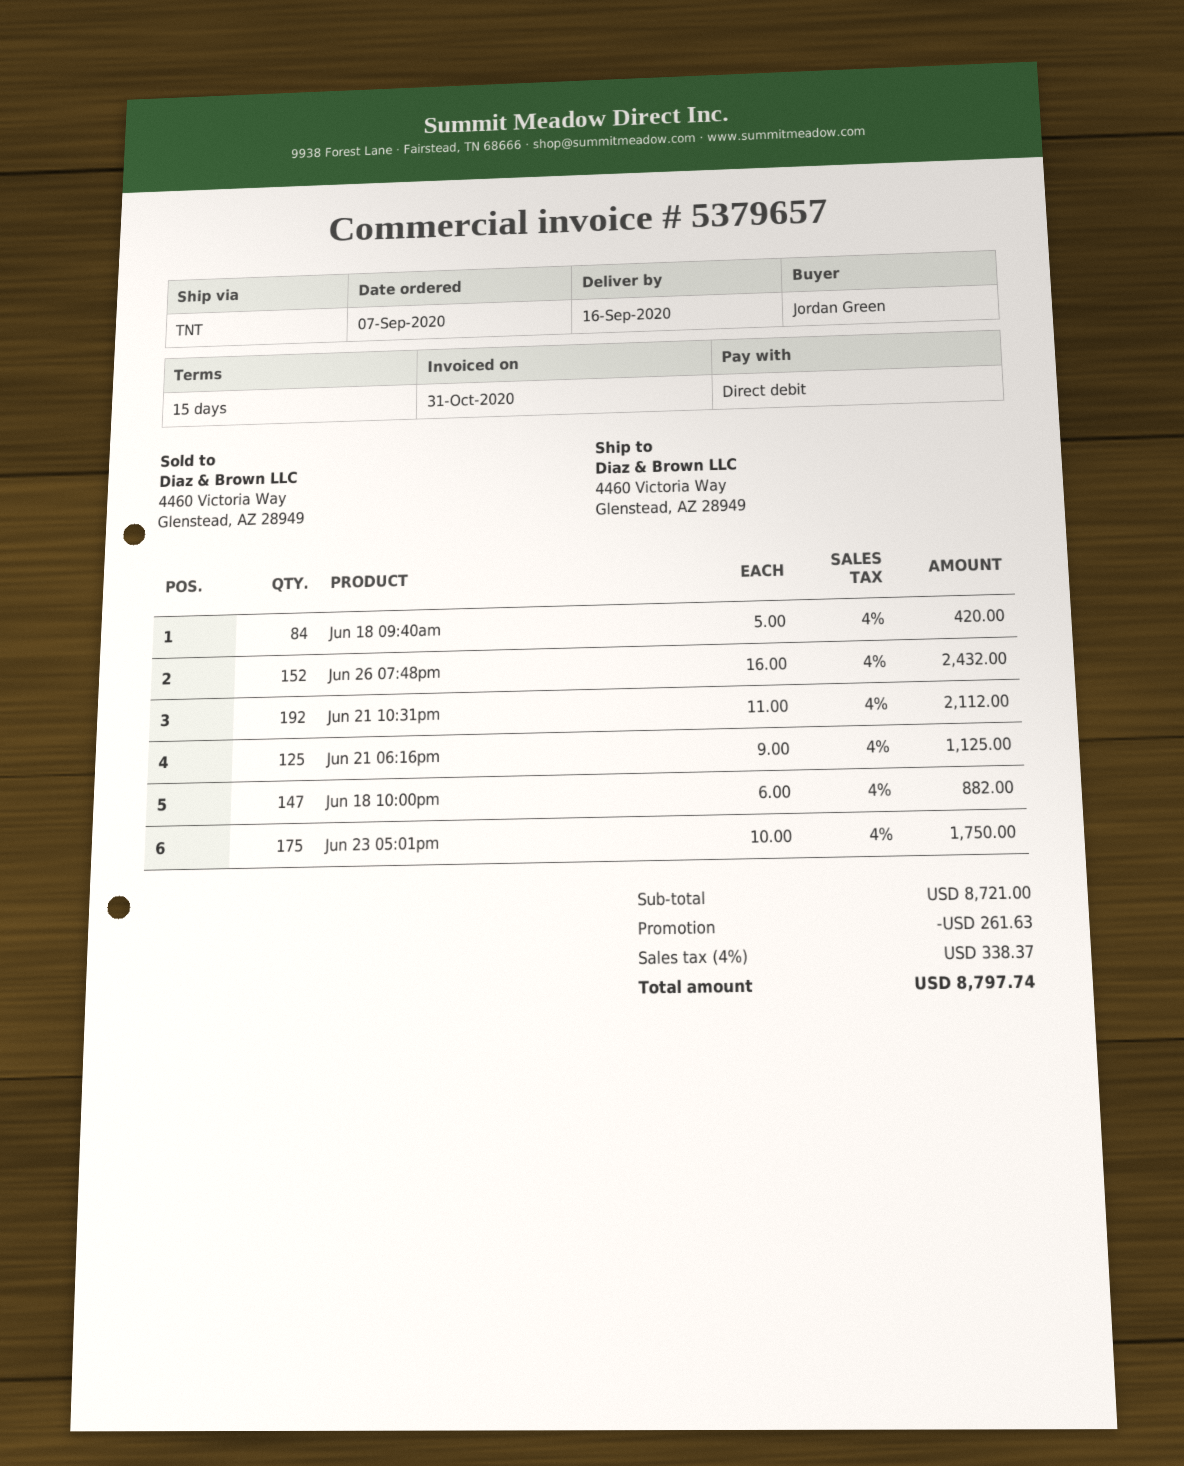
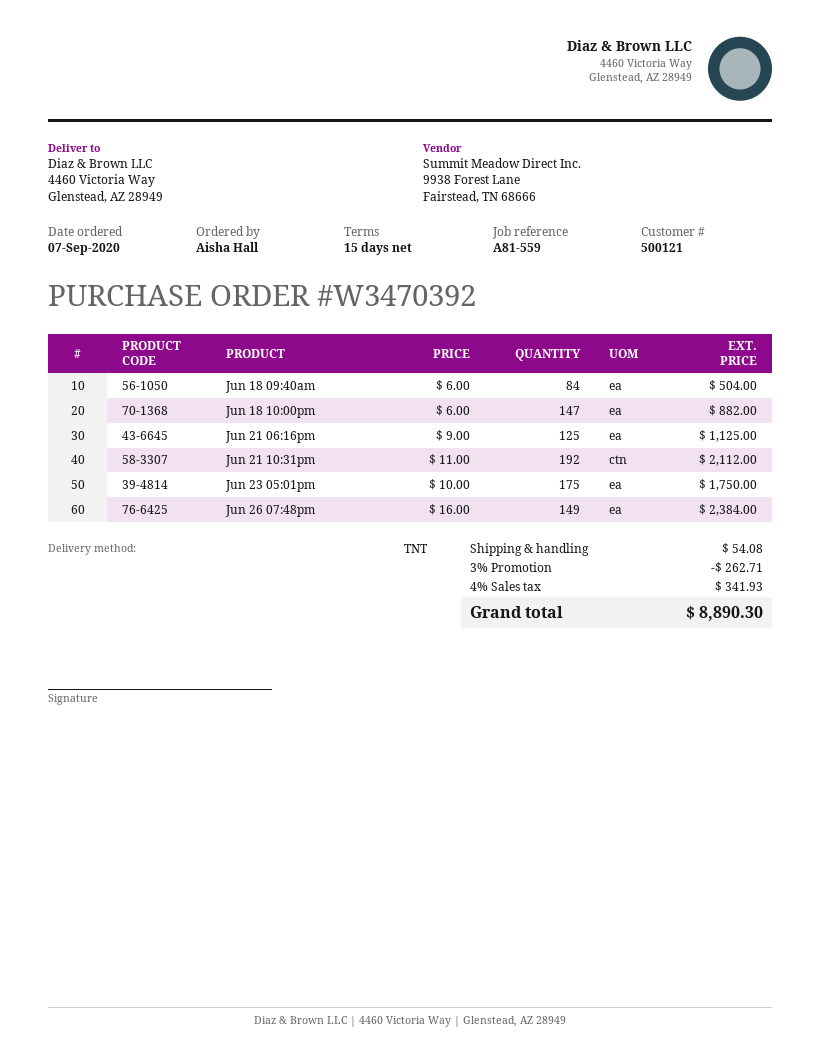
ordered by: Jordan Green -> Aisha Hall
Jun 18 09:40am: 84 x 5.00 = 420.00 -> 84 x 6.00 = 504.00
Jun 26 07:48pm: 152 x 16.00 = 2432.00 -> 149 x 16.00 = 2384.00
discount: 261.63 -> 262.71
shipping: none -> 54.08
tax: 4% = 338.37 -> 4% = 341.93
total: 8797.74 -> 8890.30

